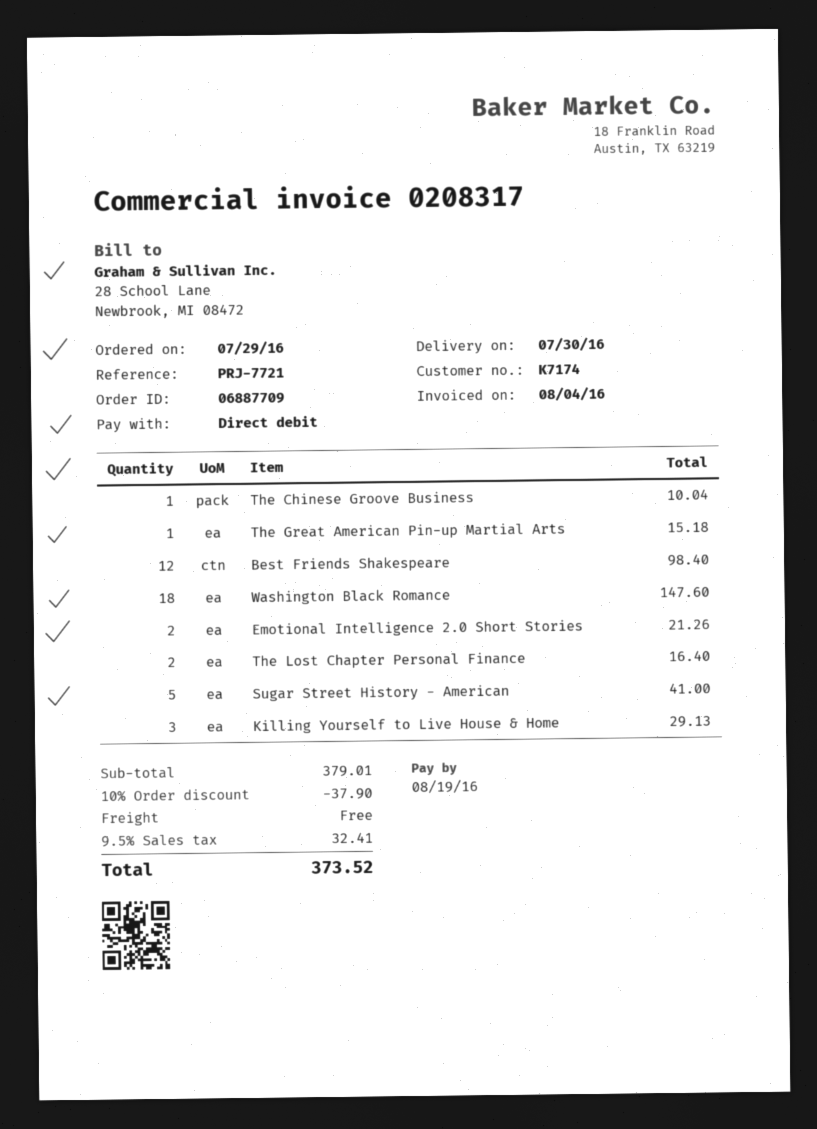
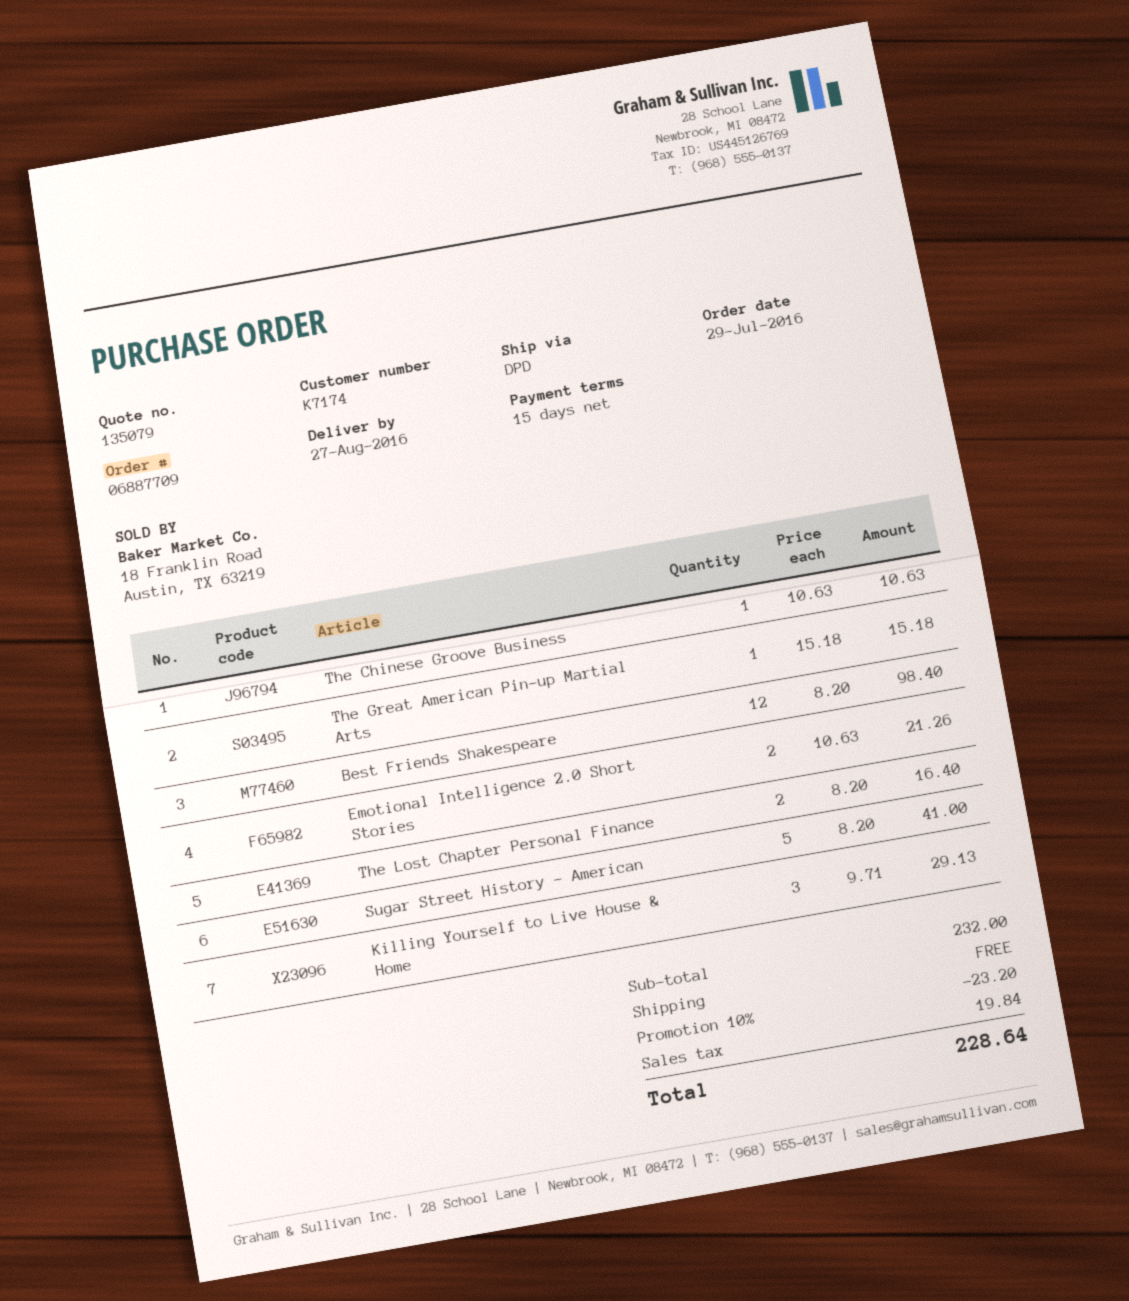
delivery date: 2016-07-30 -> 2016-08-27
The Chinese Groove Business: 1 for 10.04 -> 1 for 10.63
Washington Black Romance: 18 for 147.60 -> none
subtotal: 379.01 -> 232.00
discount: 10% = 37.90 -> 10% = 23.20
tax: 32.41 -> 19.84
total: 373.52 -> 228.64

